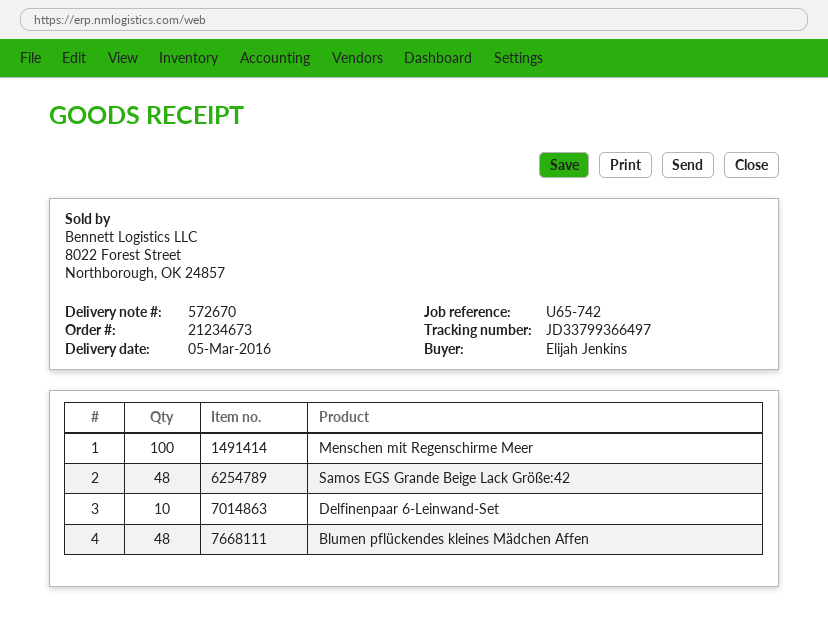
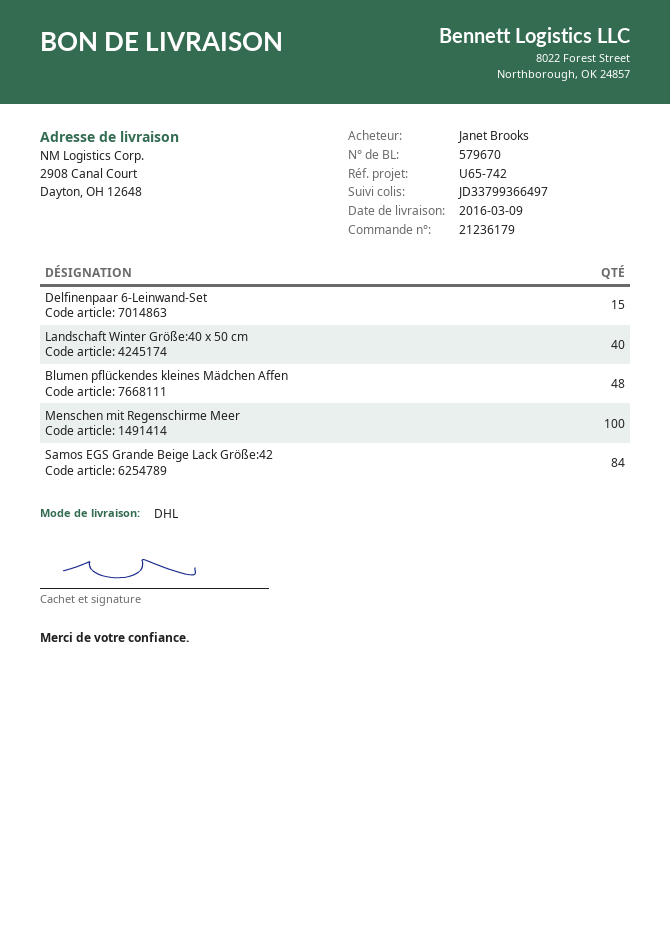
order number: 21234673 -> 21236179
delivery note number: 572670 -> 579670
delivery date: 2016-03-05 -> 2016-03-09
ordered by: Elijah Jenkins -> Janet Brooks
Samos EGS Grande Beige Lack Größe:42: 48 -> 84
Delfinenpaar 6-Leinwand-Set: 10 -> 15
Landschaft Winter Größe:40 x 50 cm: none -> 40

